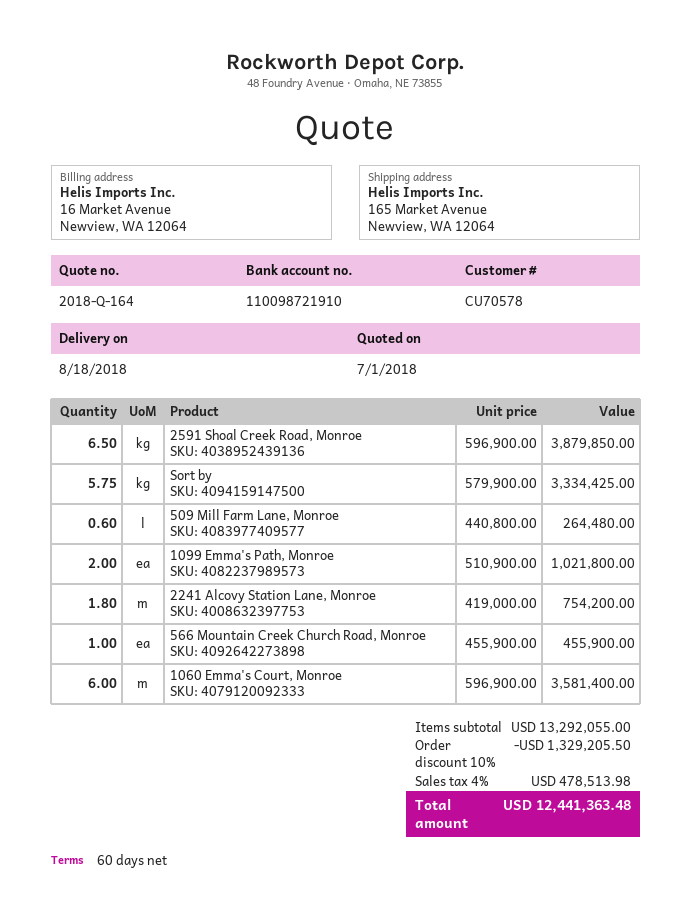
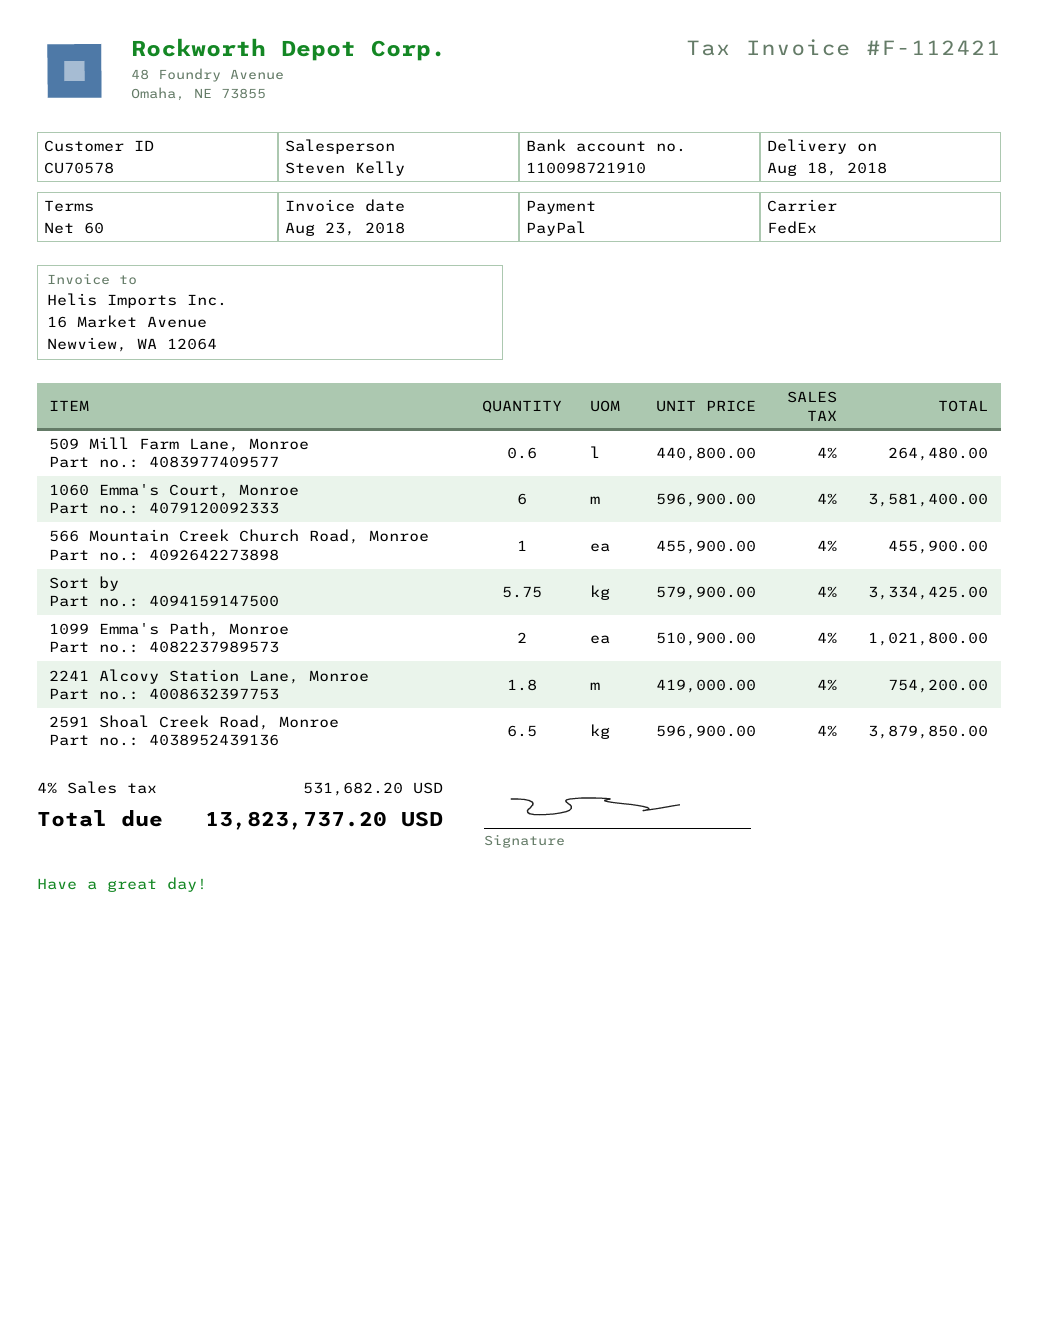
discount: 10% = 1329205.50 -> none
tax: 4% = 478513.98 -> 4% = 531682.20
total: 12441363.48 -> 13823737.20

